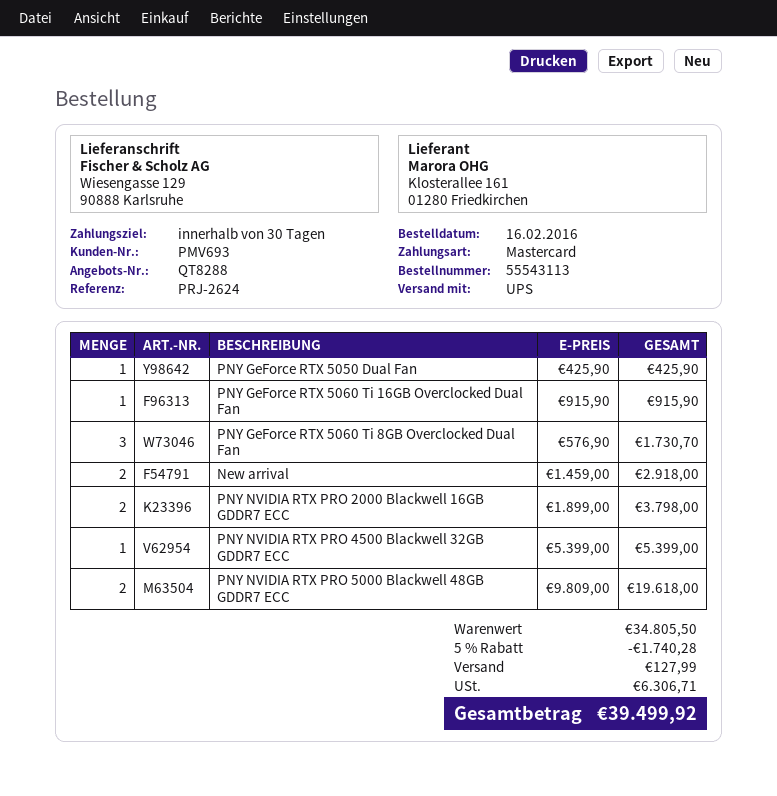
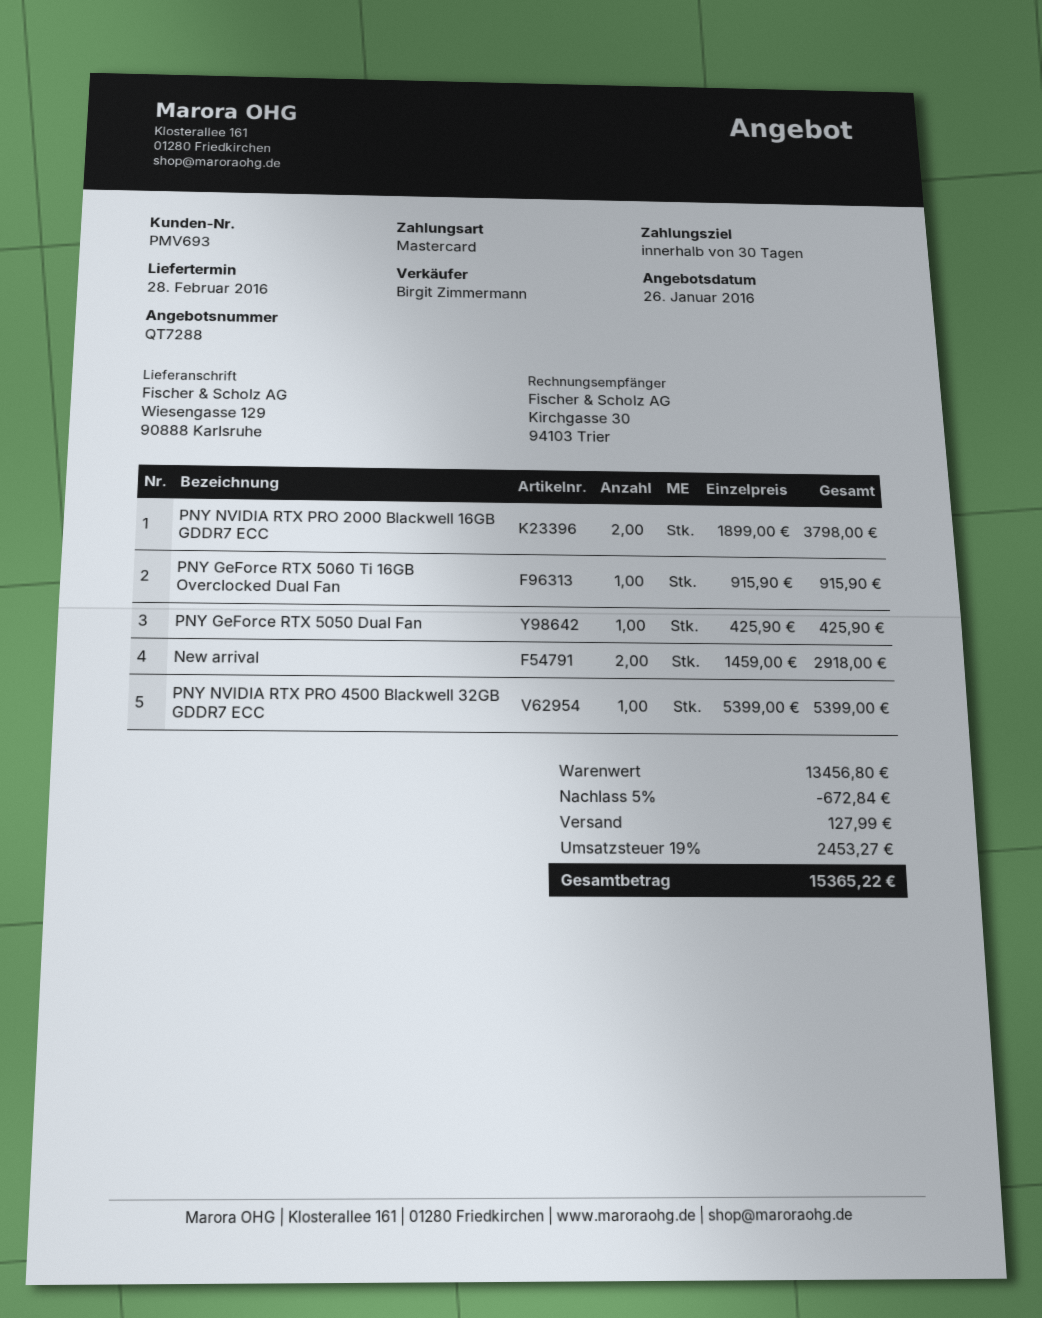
quote number: QT8288 -> QT7288
PNY GeForce RTX 5060 Ti 8GB Overclocked Dual Fan: 3 x 576.90 = 1730.70 -> none
PNY NVIDIA RTX PRO 5000 Blackwell 48GB GDDR7 ECC: 2 x 9809.00 = 19618.00 -> none
subtotal: 34805.50 -> 13456.80
discount: 5% = 1740.28 -> 5% = 672.84
tax: 6306.71 -> 2453.27
total: 39499.92 -> 15365.22

